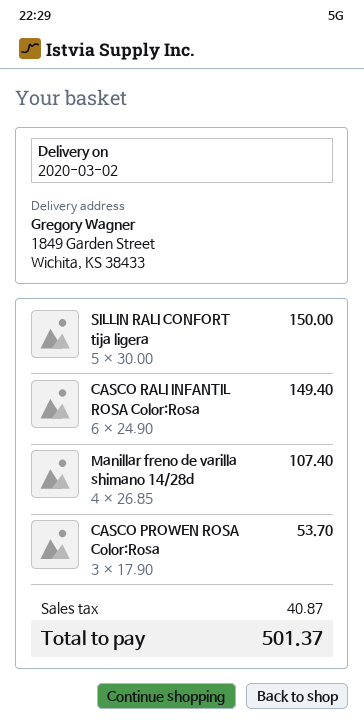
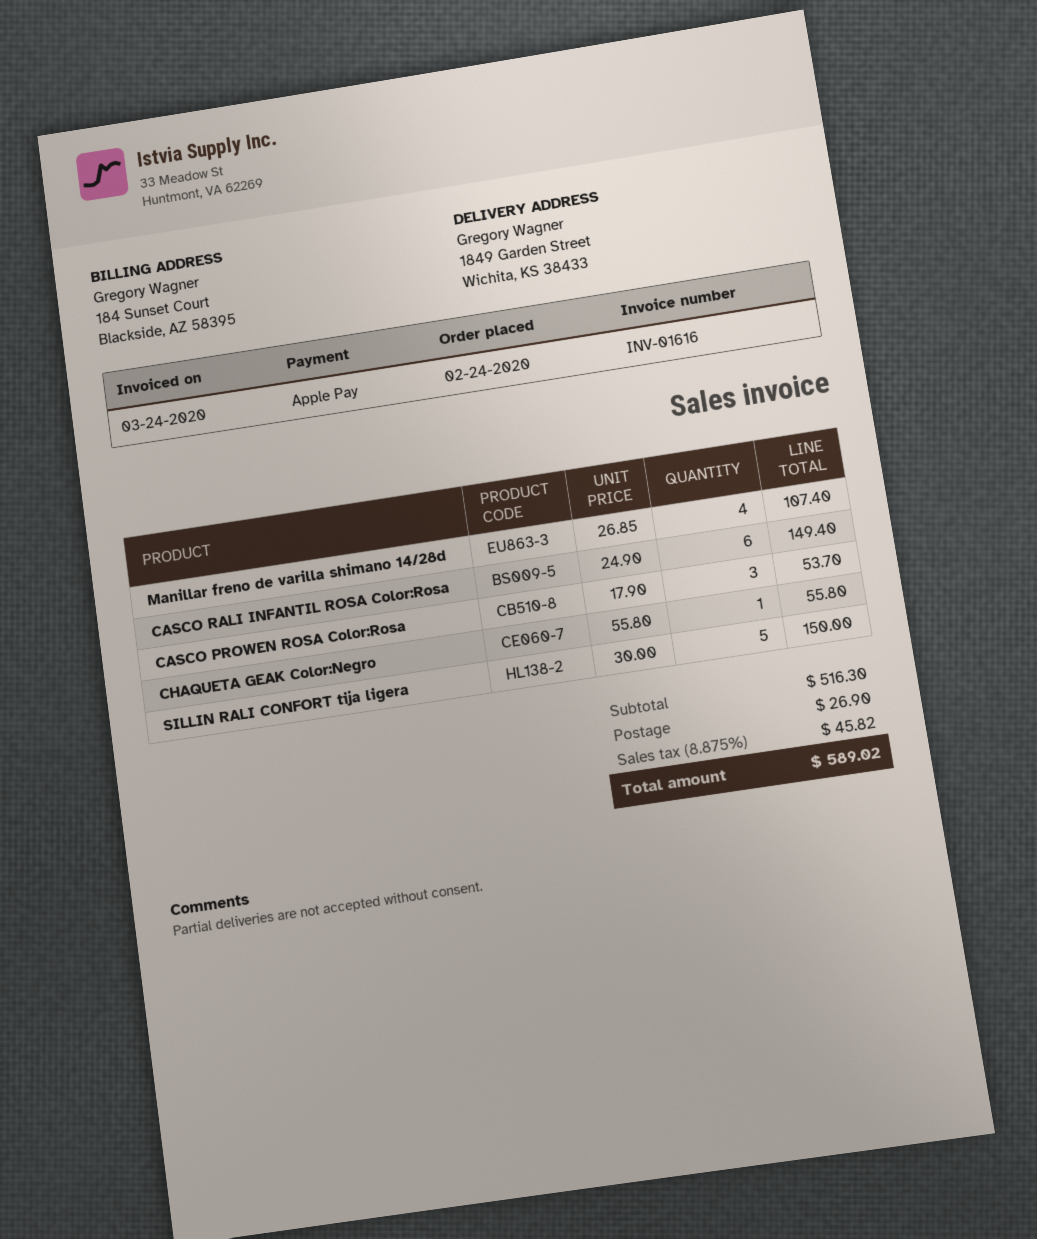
CHAQUETA GEAK Color:Negro: none -> 1 x 55.80 = 55.80
shipping: none -> 26.90
tax: 40.87 -> 45.82
total: 501.37 -> 589.02

